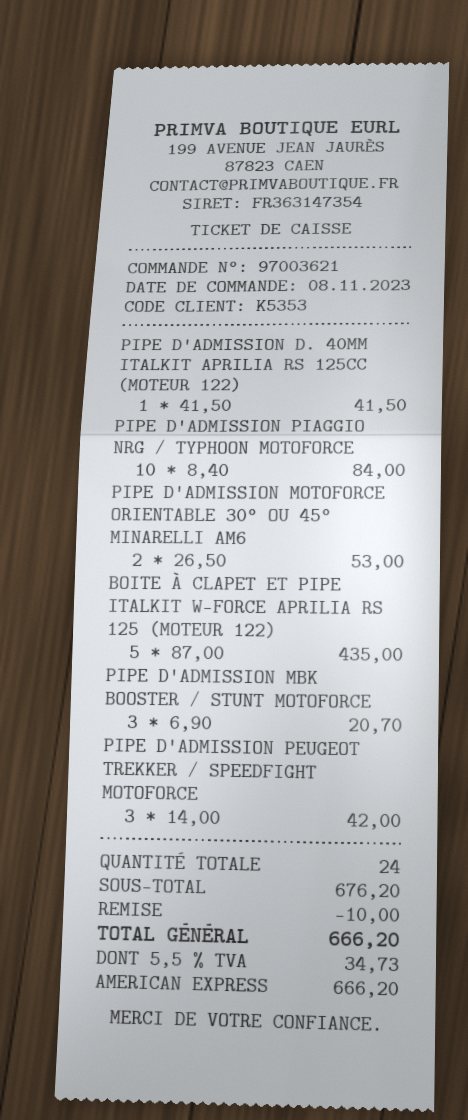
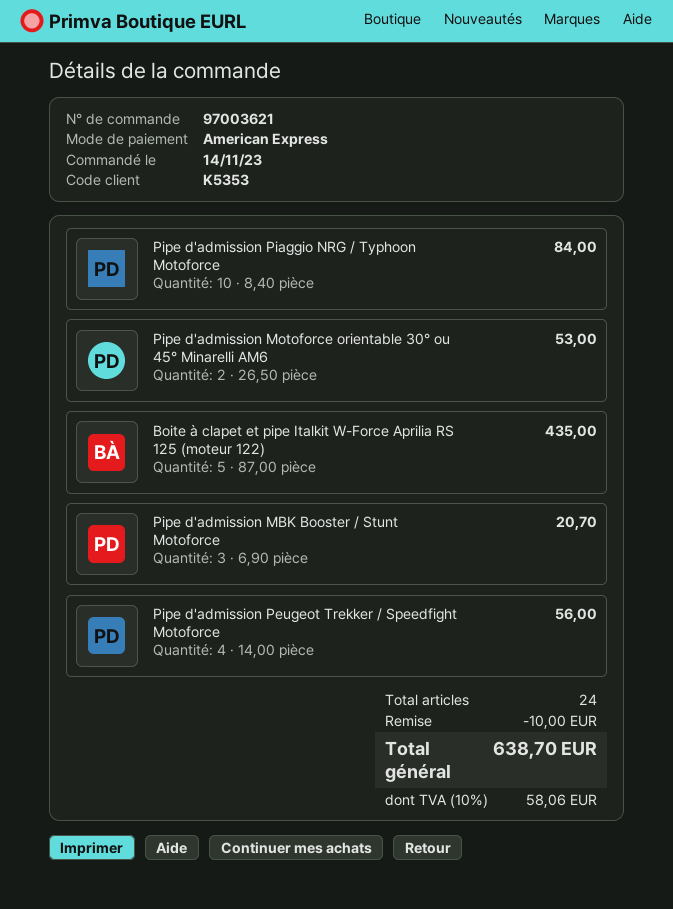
order date: 2023-11-08 -> 2023-11-14
PIPE D'ADMISSION D. 40MM ITALKIT APRILIA RS 125CC (MOTEUR 122): 1 x 41.50 = 41.50 -> none
PIPE D'ADMISSION PEUGEOT TREKKER / SPEEDFIGHT MOTOFORCE: 3 x 14.00 = 42.00 -> 4 x 14.00 = 56.00
tax: 5.5% = 34.73 -> 10% = 58.06
total: 666.20 -> 638.70

